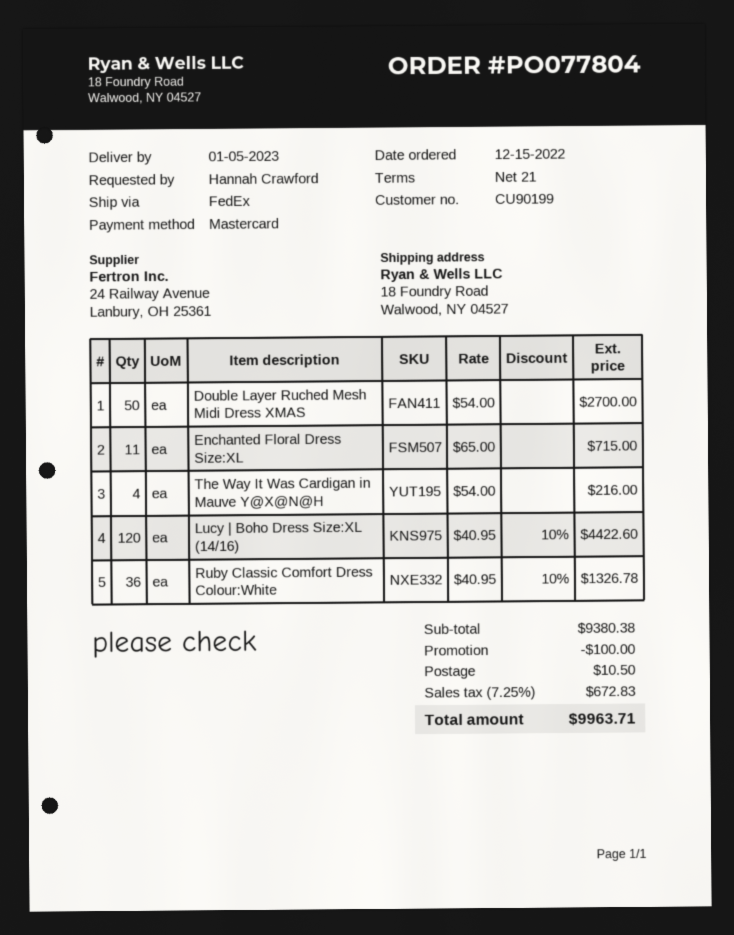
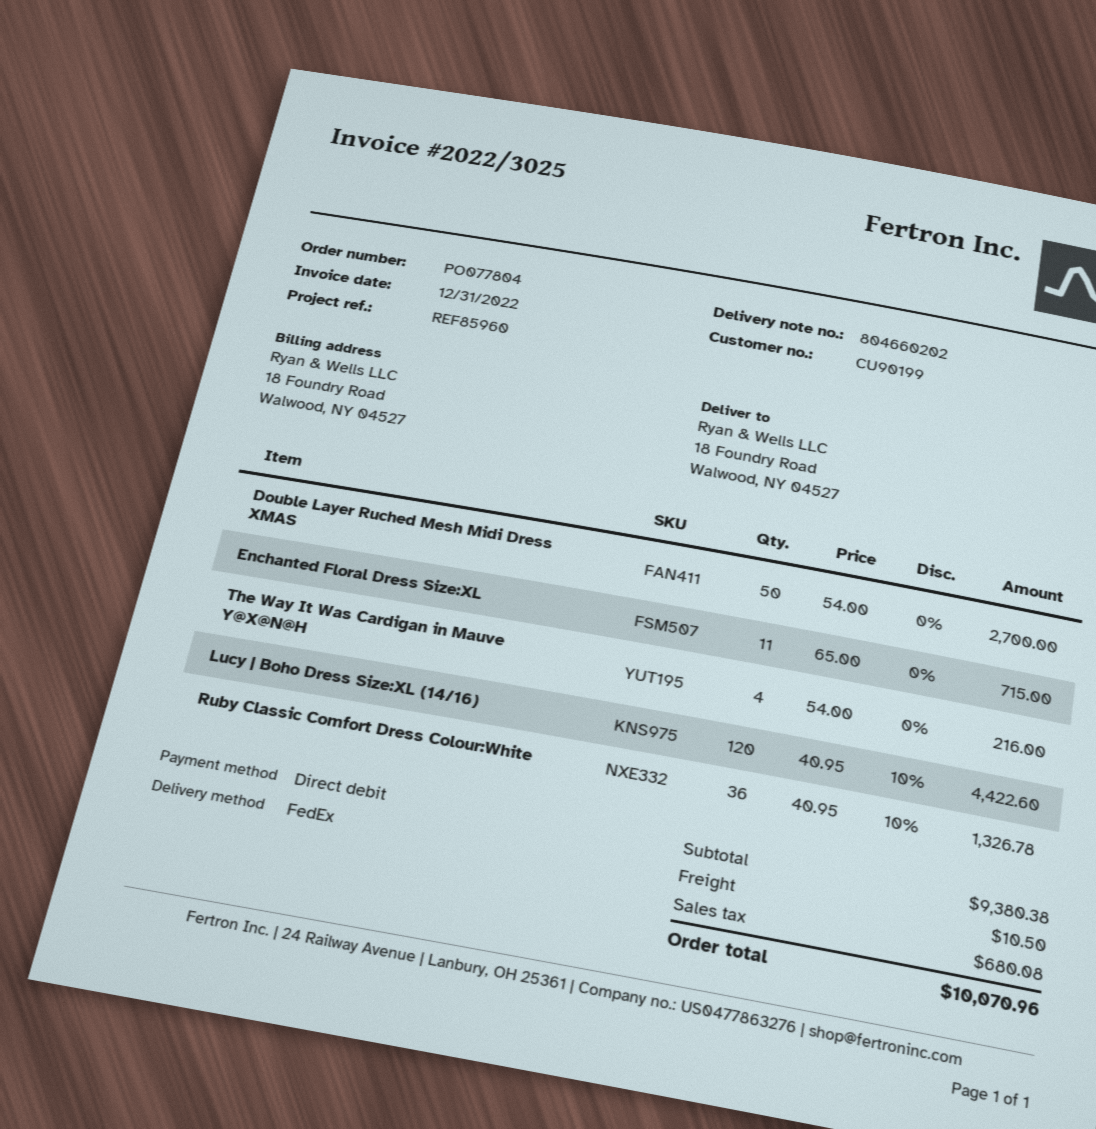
payment method: Mastercard -> direct debit
discount: 100.00 -> none
tax: 672.83 -> 680.08
total: 9963.71 -> 10070.96

